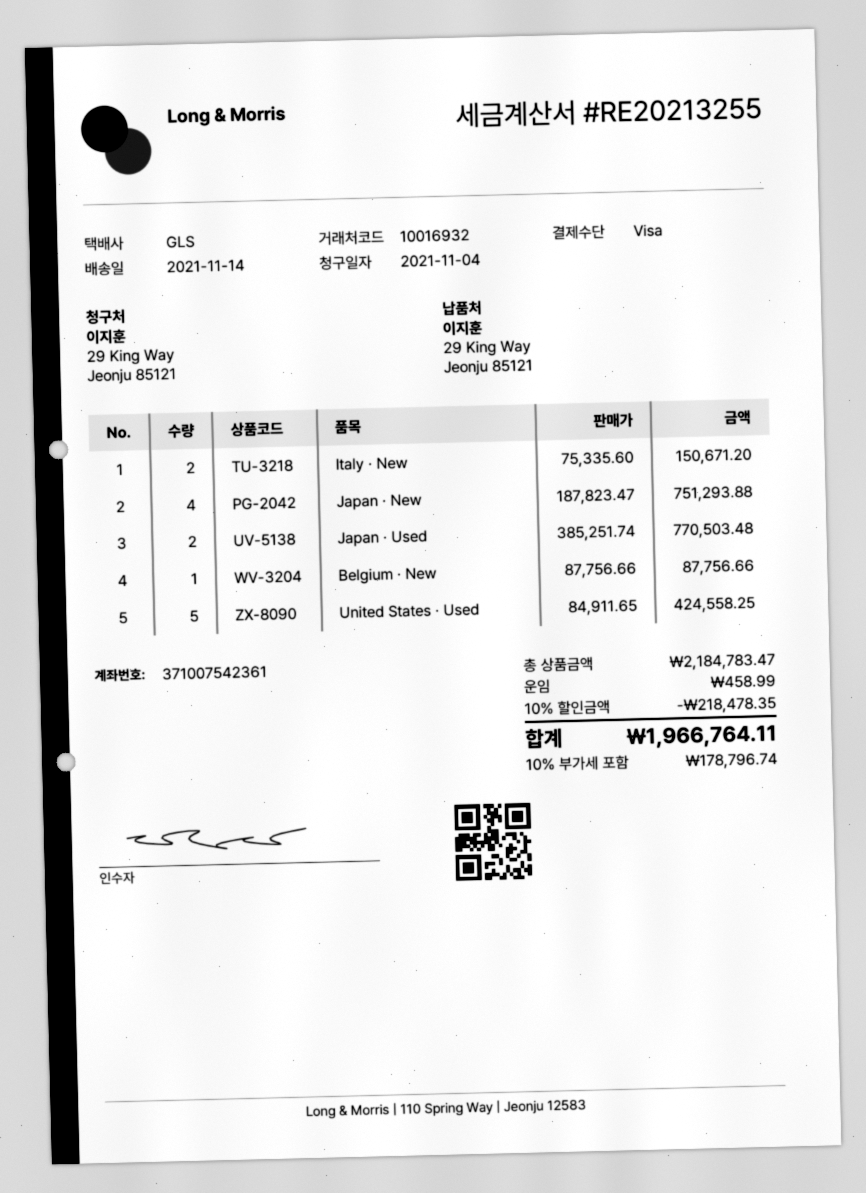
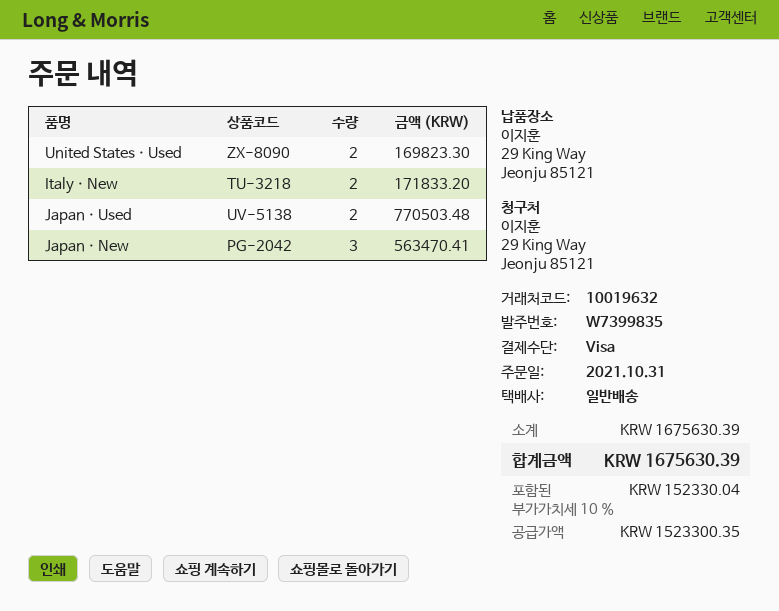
customer number: 10016932 -> 10019632
shipping method: GLS -> standard
Italy · New: 2 for 150671.20 -> 2 for 171833.20
Japan · New: 4 for 751293.88 -> 3 for 563470.41
Belgium · New: 1 for 87756.66 -> none
United States · Used: 5 for 424558.25 -> 2 for 169823.30
subtotal: 2184783.47 -> 1675630.39
discount: 10% = 218478.35 -> none
shipping: 458.99 -> none
tax: 10% = 178796.74 -> 10% = 152330.04
total: 1966764.11 -> 1675630.39

